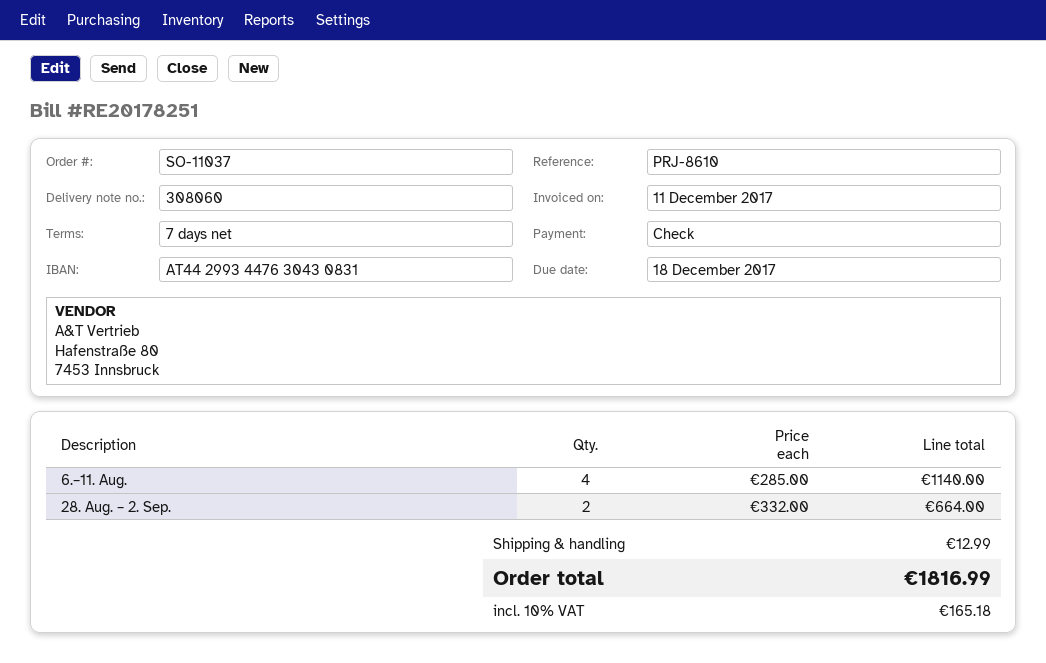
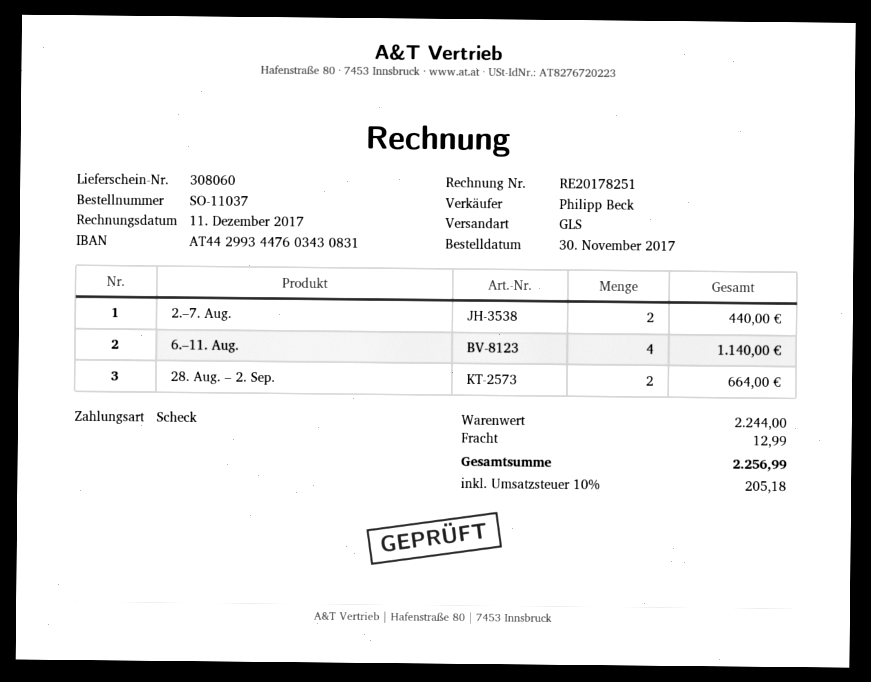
bank account: AT442993447630430831 -> AT442993447603430831
2.–7. Aug.: none -> 2 for 440.00
tax: 10% = 165.18 -> 10% = 205.18
total: 1816.99 -> 2256.99

